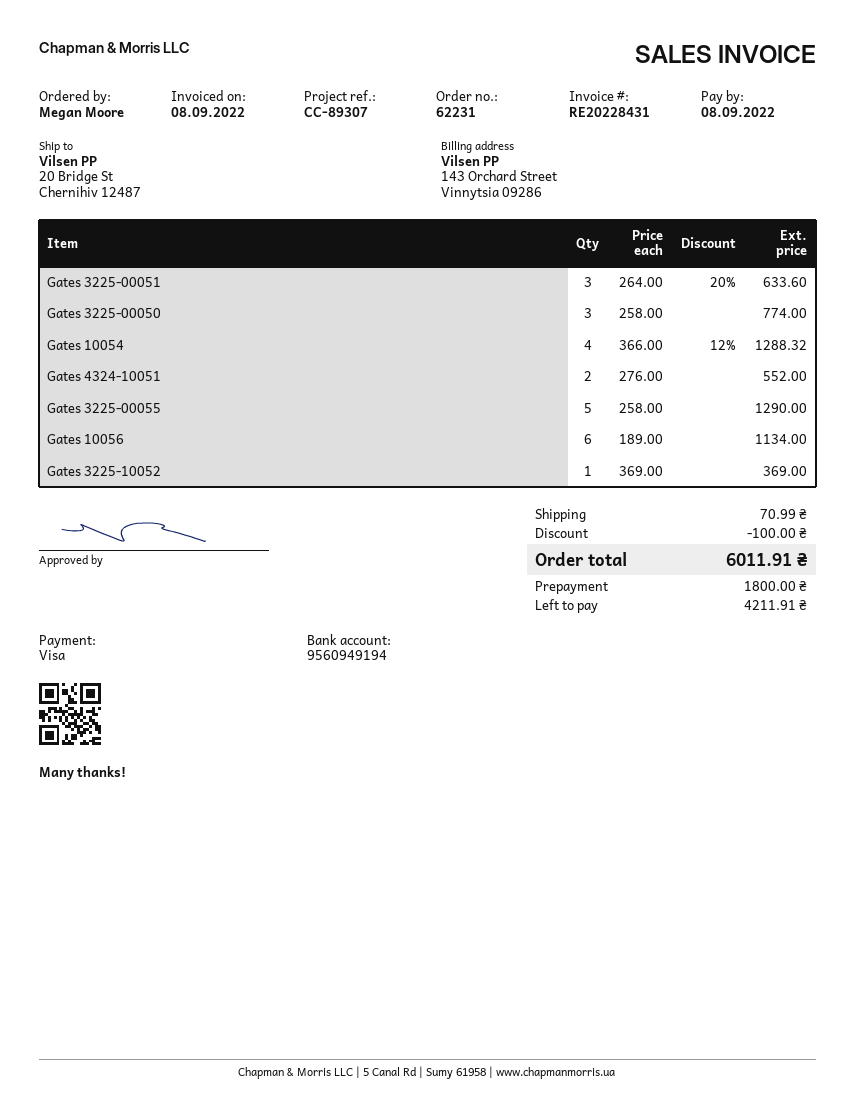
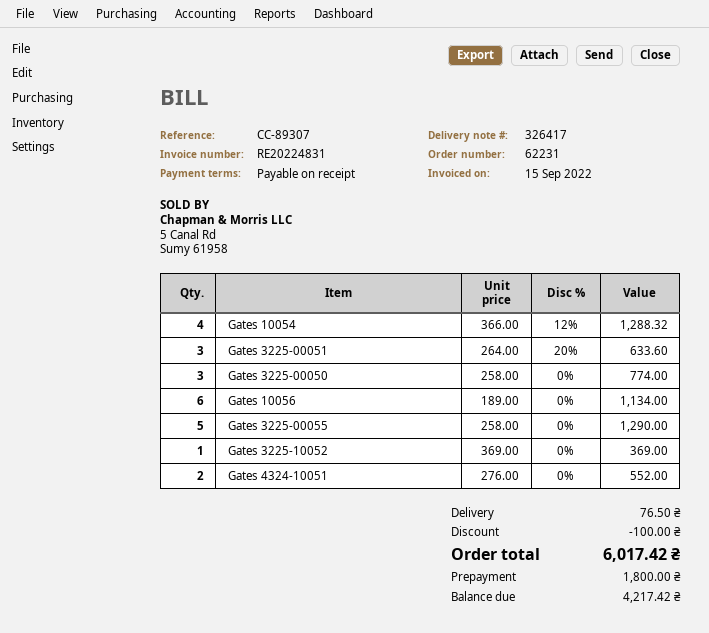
invoice number: RE20228431 -> RE20224831
invoice date: 2022-09-08 -> 2022-09-15
shipping: 70.99 -> 76.50
total: 6011.91 -> 6017.42
balance: 4211.91 -> 4217.42

